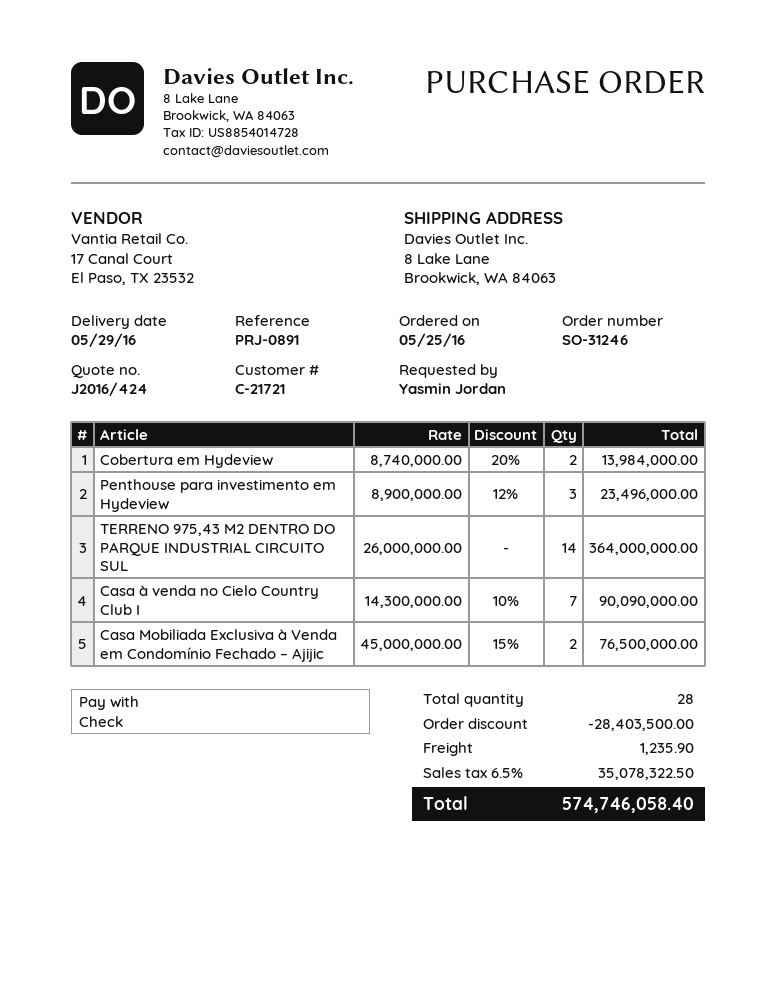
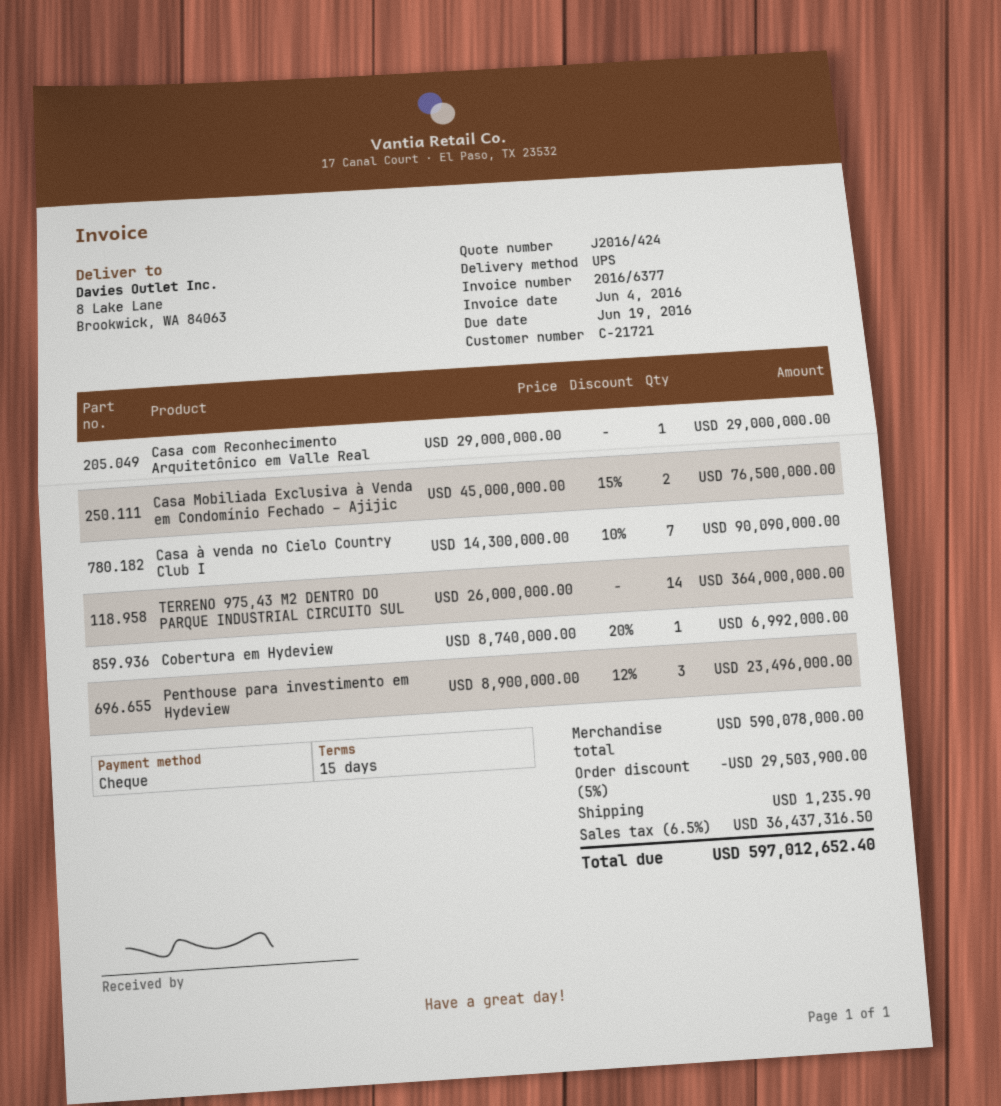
Cobertura em Hydeview: 2 x 8740000.00 - 20% = 13984000.00 -> 1 x 8740000.00 - 20% = 6992000.00
Casa com Reconhecimento Arquitetônico em Valle Real: none -> 1 x 29000000.00 = 29000000.00
discount: 28403500.00 -> 29503900.00
tax: 6.5% = 35078322.50 -> 6.5% = 36437316.50
total: 574746058.40 -> 597012652.40

